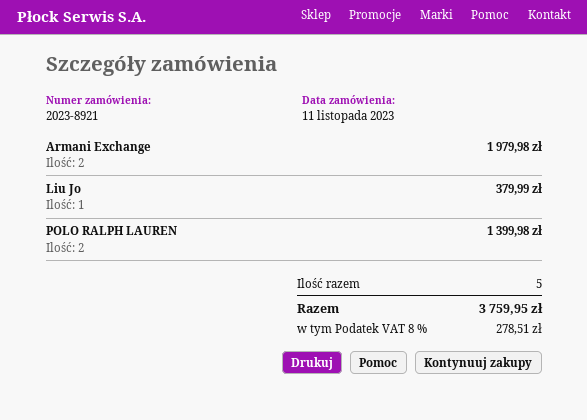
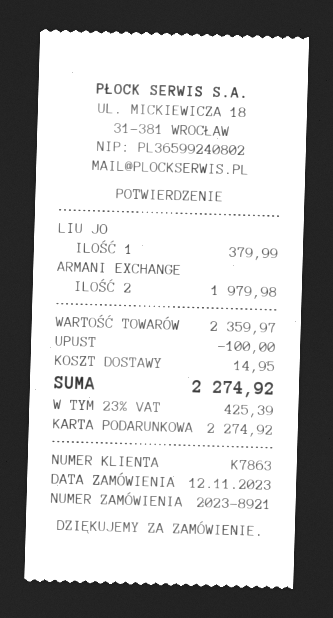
order date: 2023-11-11 -> 2023-11-12
POLO RALPH LAUREN: 2 for 1399.98 -> none
discount: none -> 100.00
shipping: none -> 14.95
tax: 8% = 278.51 -> 23% = 425.39
total: 3759.95 -> 2274.92

